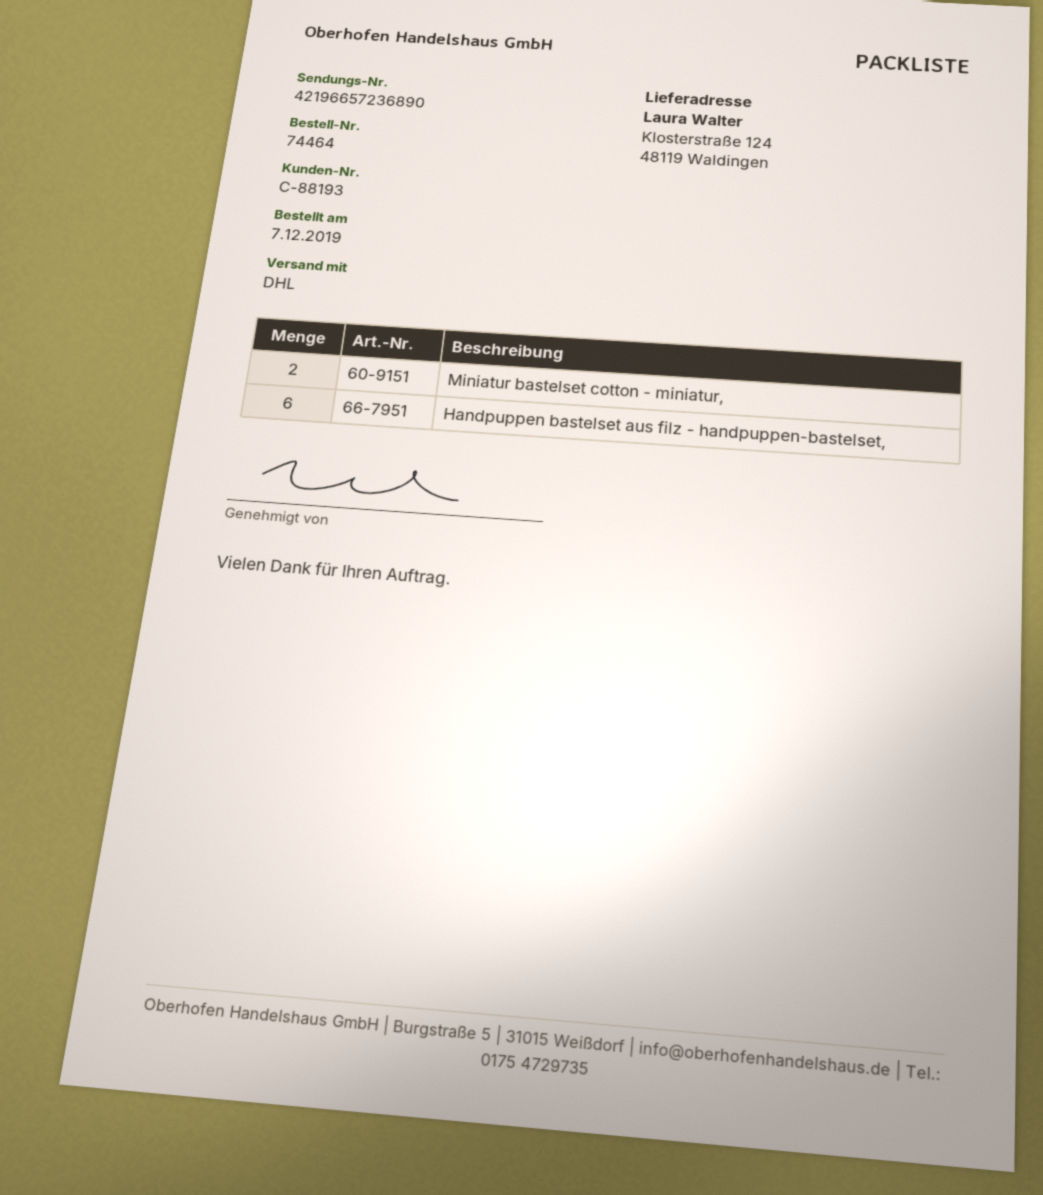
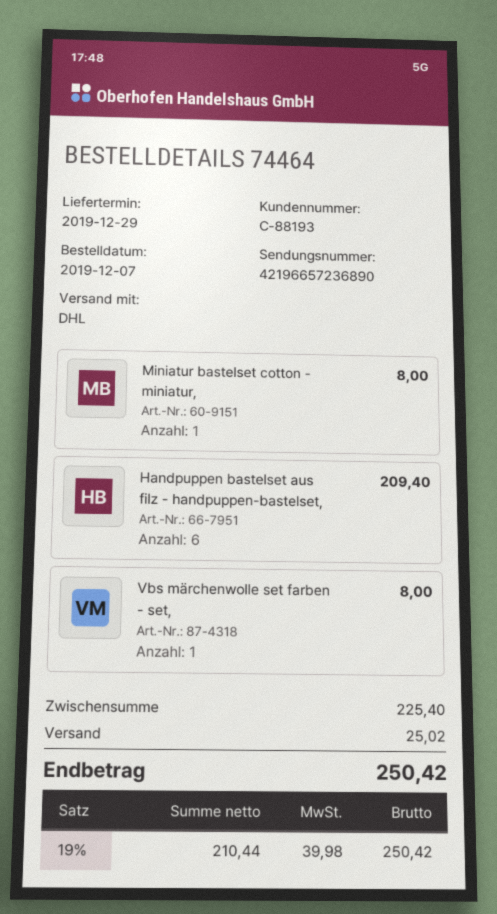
Miniatur bastelset cotton - miniatur,: 2 -> 1
Vbs märchenwolle set farben - set,: none -> 1

